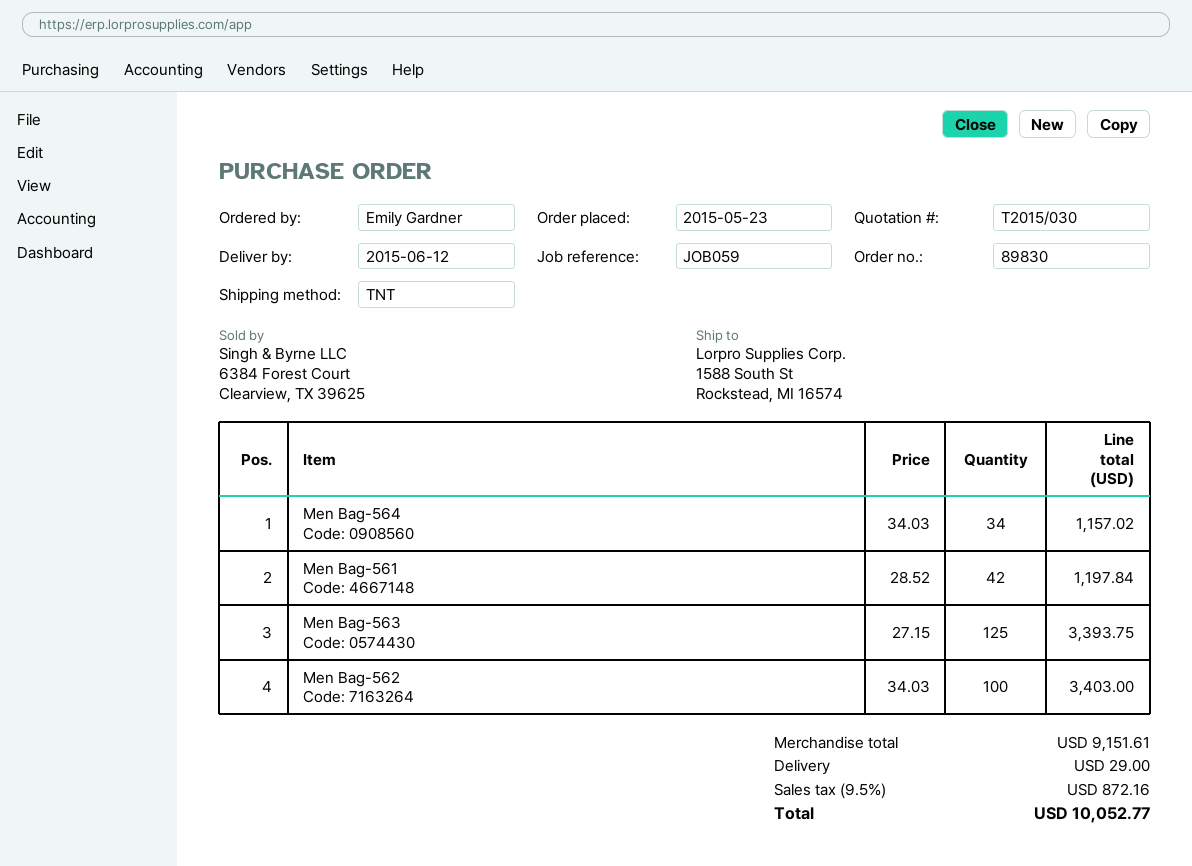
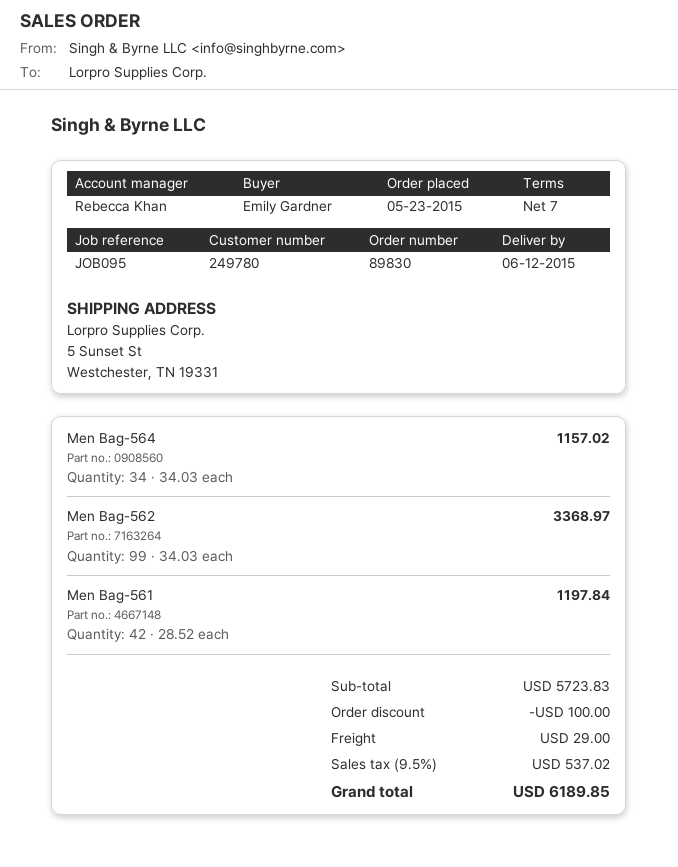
reference: JOB059 -> JOB095
ship to: 1588 South St, Rockstead, MI 16574 -> 5 Sunset St, Westchester, TN 19331
Men Bag-563: 125 x 27.15 = 3393.75 -> none
Men Bag-562: 100 x 34.03 = 3403.00 -> 99 x 34.03 = 3368.97
subtotal: 9151.61 -> 5723.83
discount: none -> 100.00
tax: 9.5% = 872.16 -> 9.5% = 537.02
total: 10052.77 -> 6189.85

